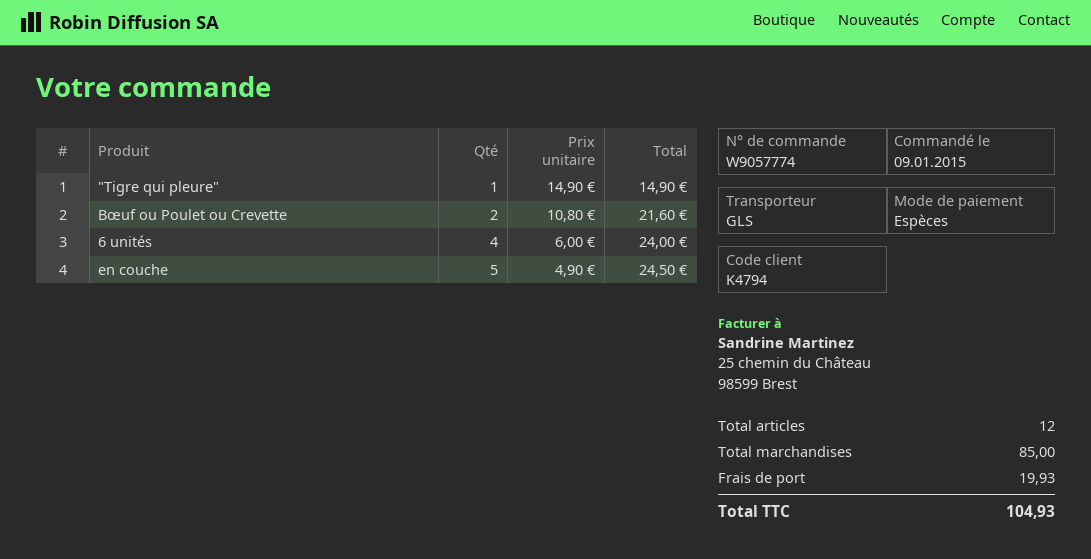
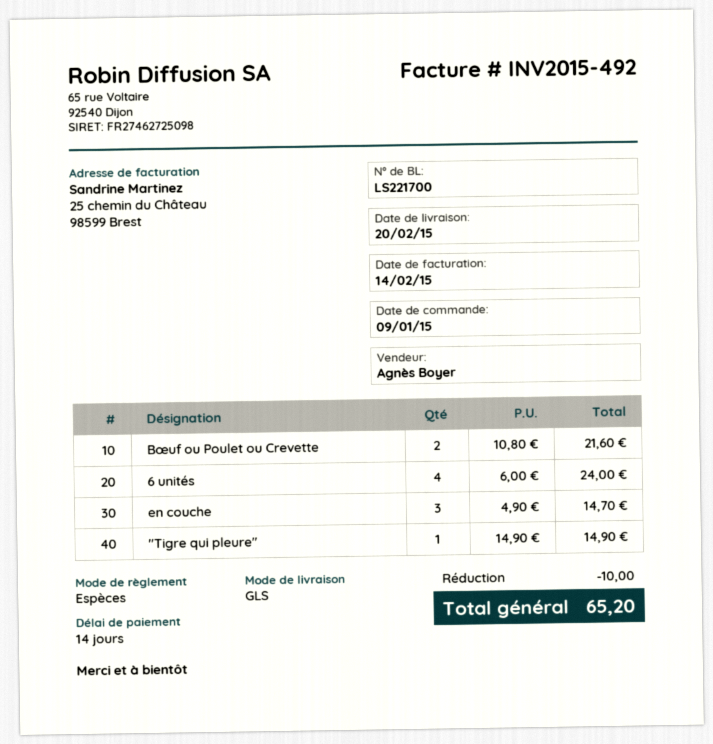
en couche: 5 x 4.90 = 24.50 -> 3 x 4.90 = 14.70
discount: none -> 10.00
shipping: 19.93 -> none
total: 104.93 -> 65.20

